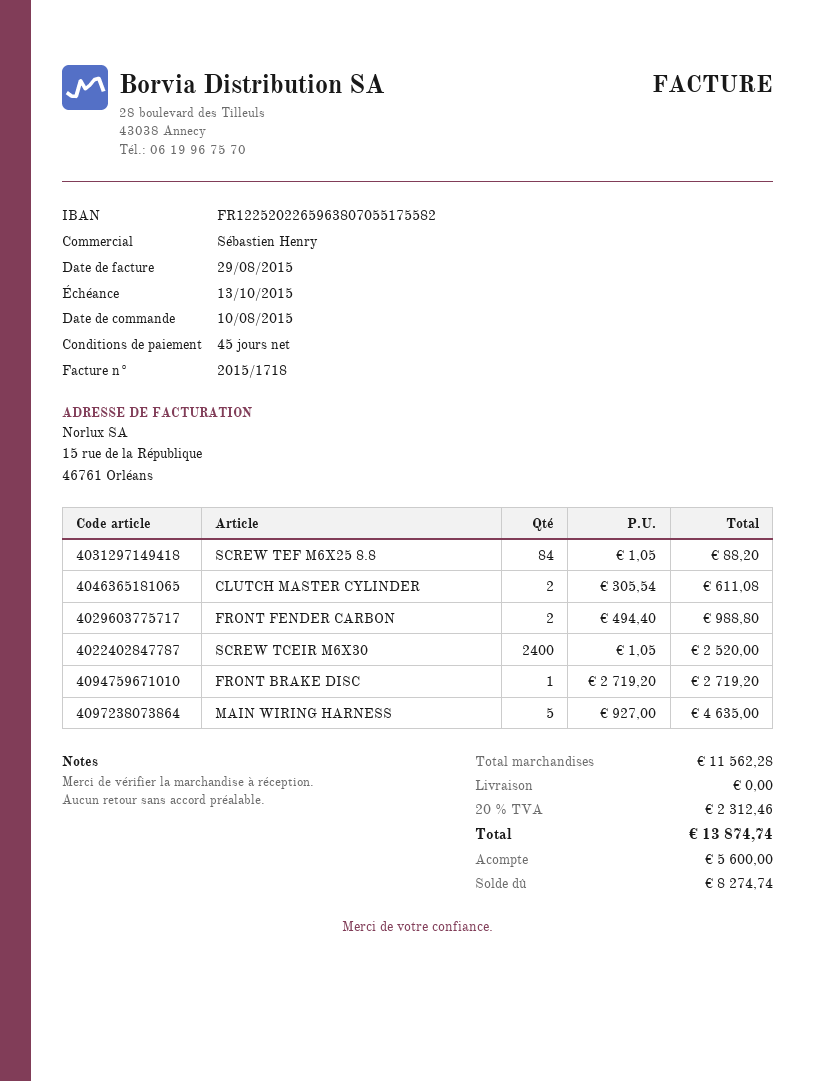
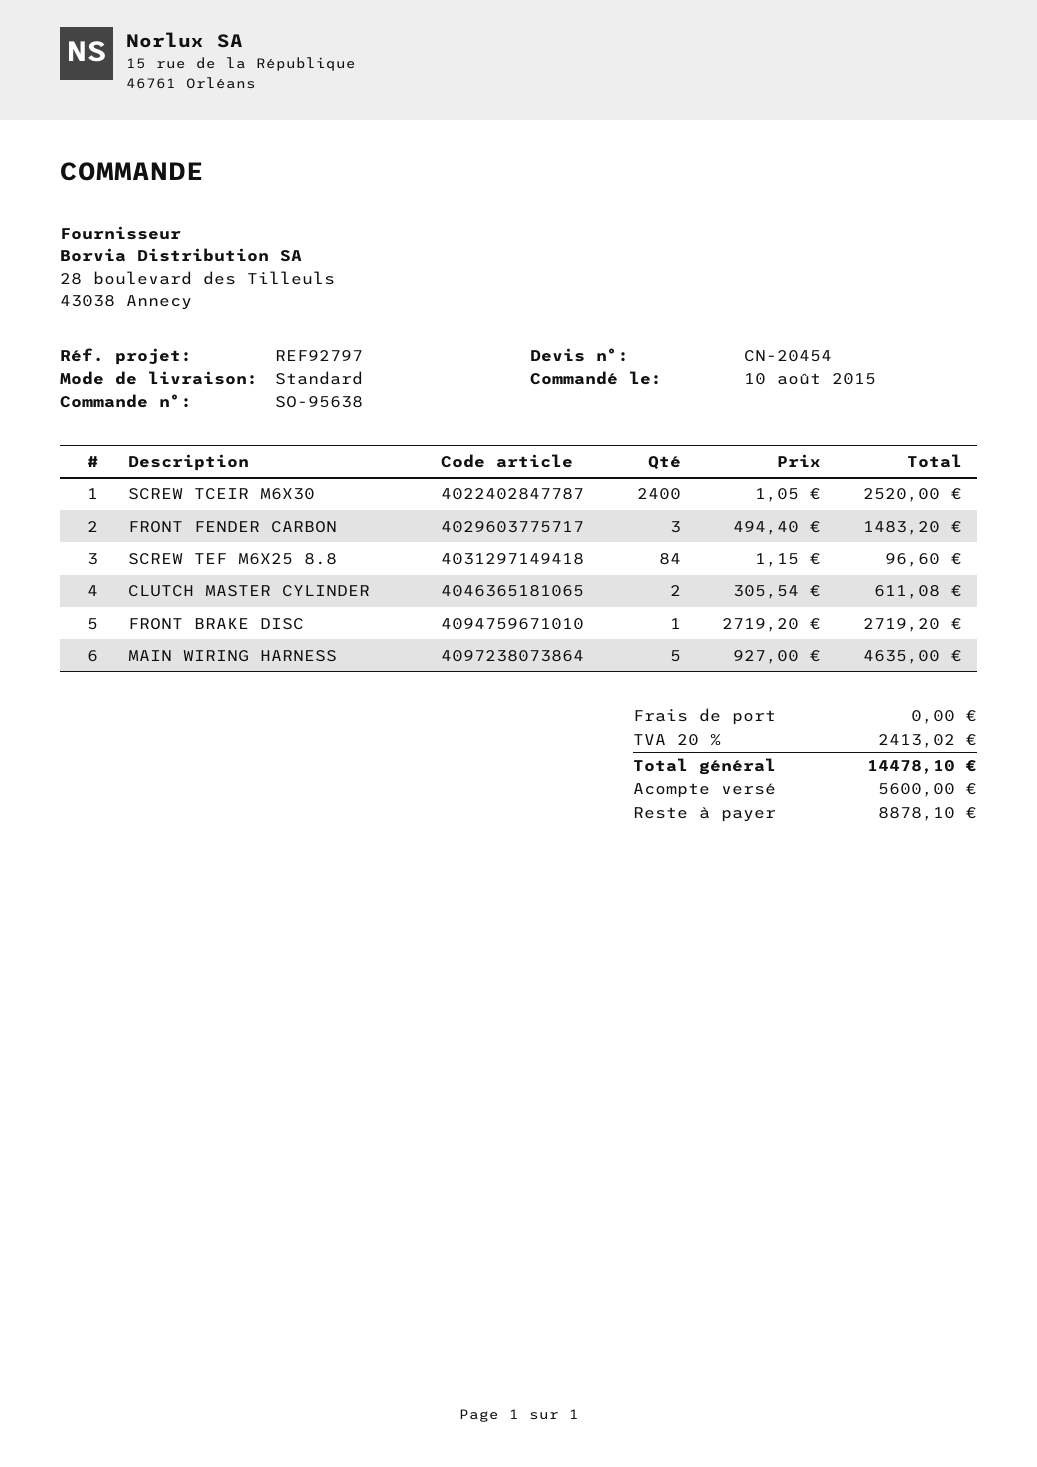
SCREW TEF M6X25 8.8: 84 x 1.05 = 88.20 -> 84 x 1.15 = 96.60
FRONT FENDER CARBON: 2 x 494.40 = 988.80 -> 3 x 494.40 = 1483.20
tax: 20% = 2312.46 -> 20% = 2413.02
total: 13874.74 -> 14478.10
balance: 8274.74 -> 8878.10

